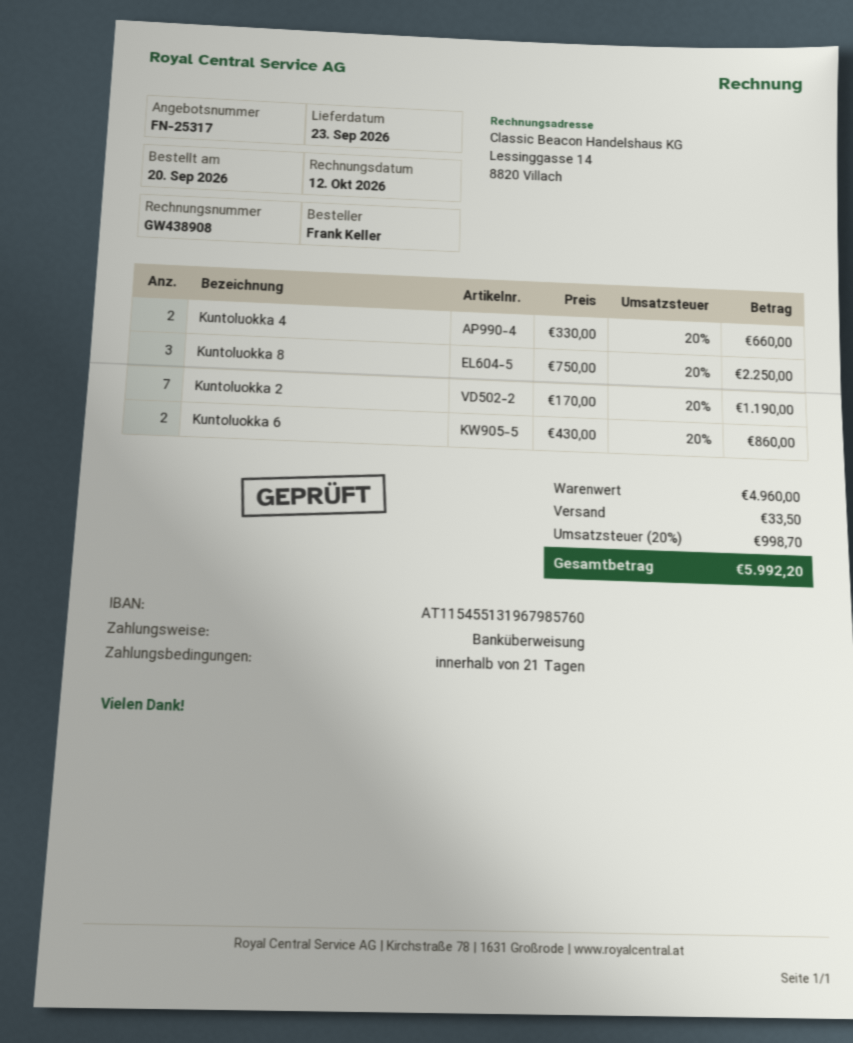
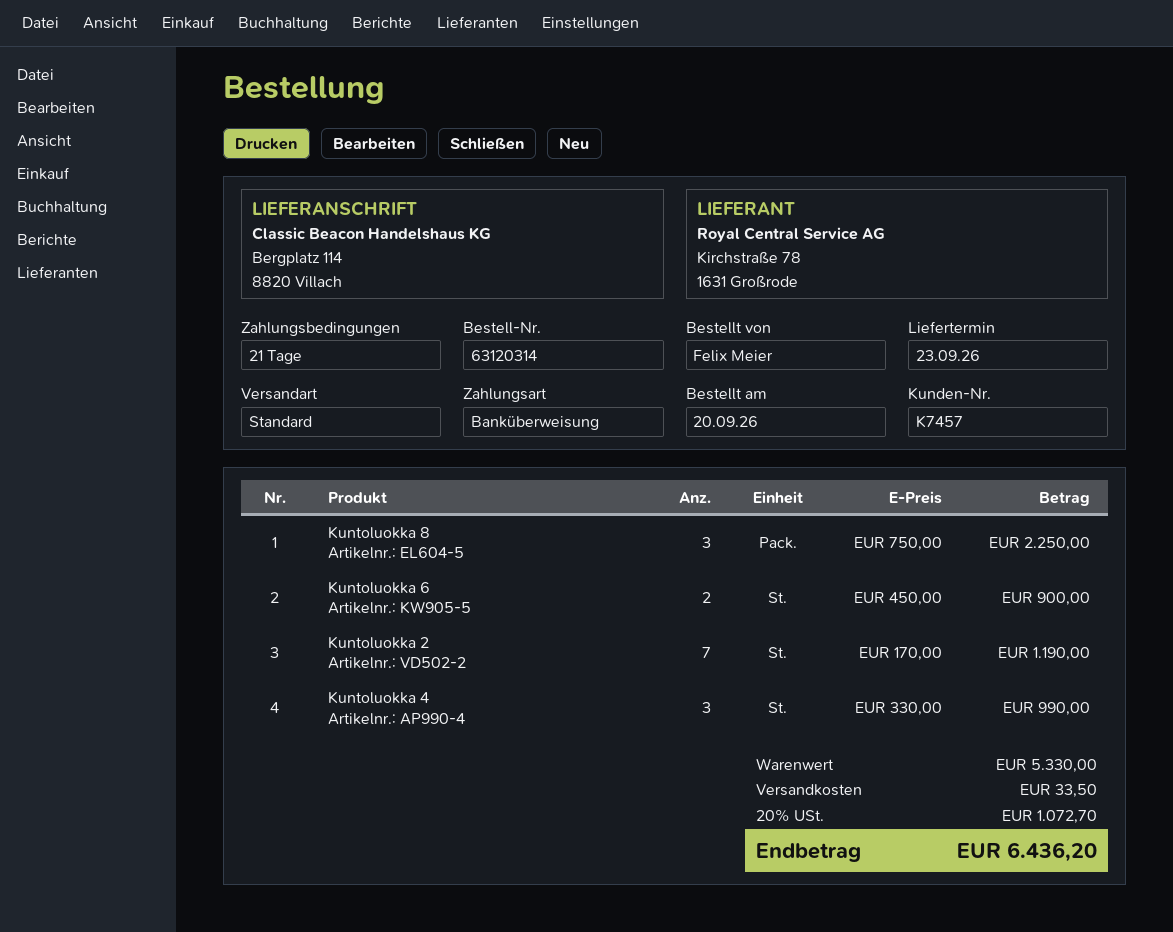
ordered by: Frank Keller -> Felix Meier
Kuntoluokka 4: 2 x 330.00 = 660.00 -> 3 x 330.00 = 990.00
Kuntoluokka 6: 2 x 430.00 = 860.00 -> 2 x 450.00 = 900.00
subtotal: 4960.00 -> 5330.00
tax: 20% = 998.70 -> 20% = 1072.70
total: 5992.20 -> 6436.20

